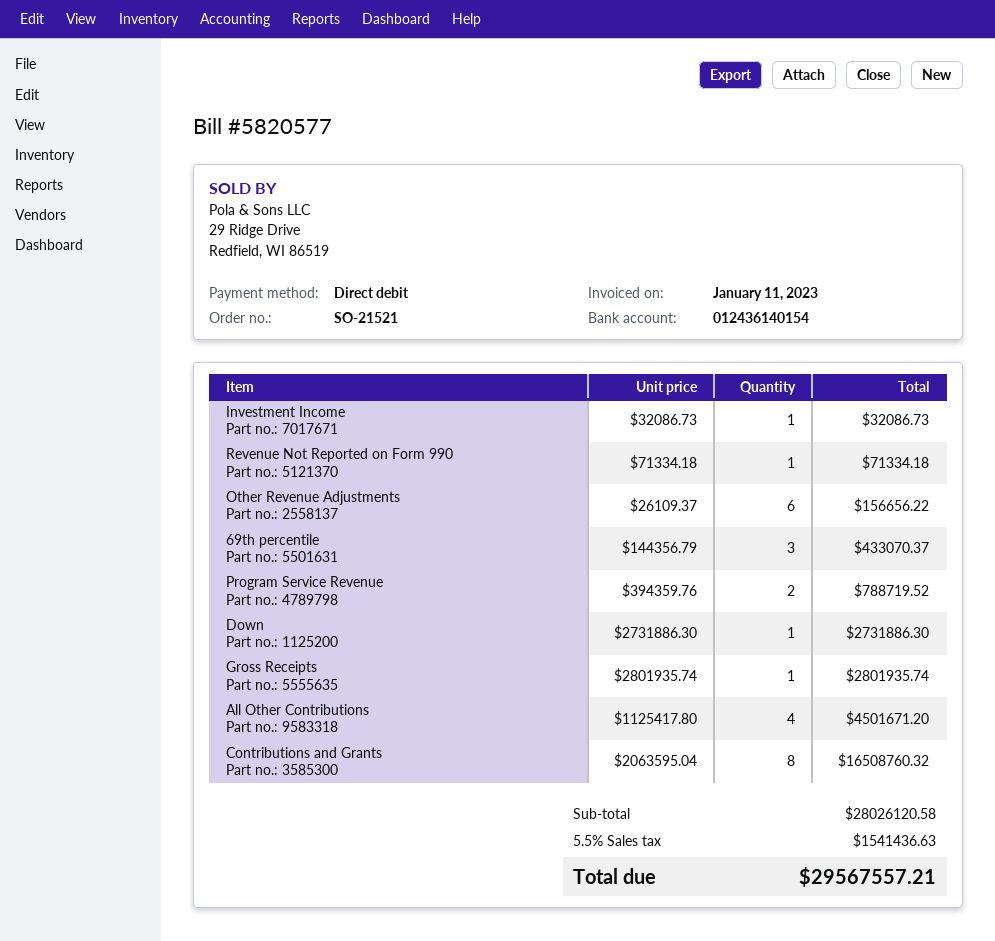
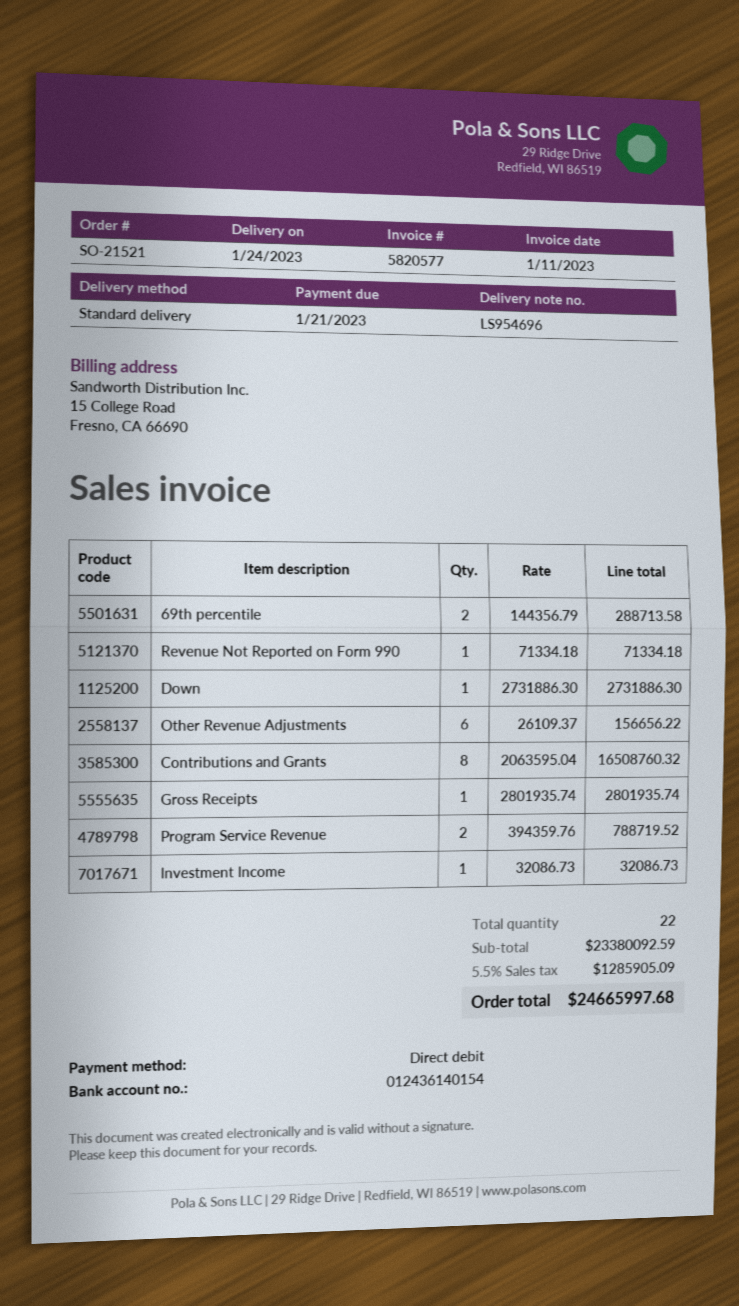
69th percentile: 3 x 144356.79 = 433070.37 -> 2 x 144356.79 = 288713.58
All Other Contributions: 4 x 1125417.80 = 4501671.20 -> none
subtotal: 28026120.58 -> 23380092.59
tax: 5.5% = 1541436.63 -> 5.5% = 1285905.09
total: 29567557.21 -> 24665997.68

